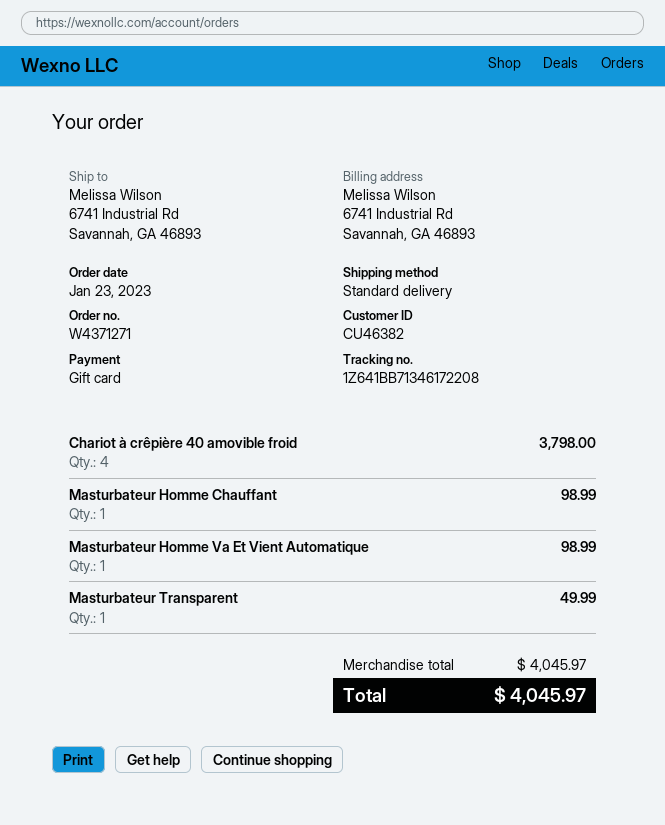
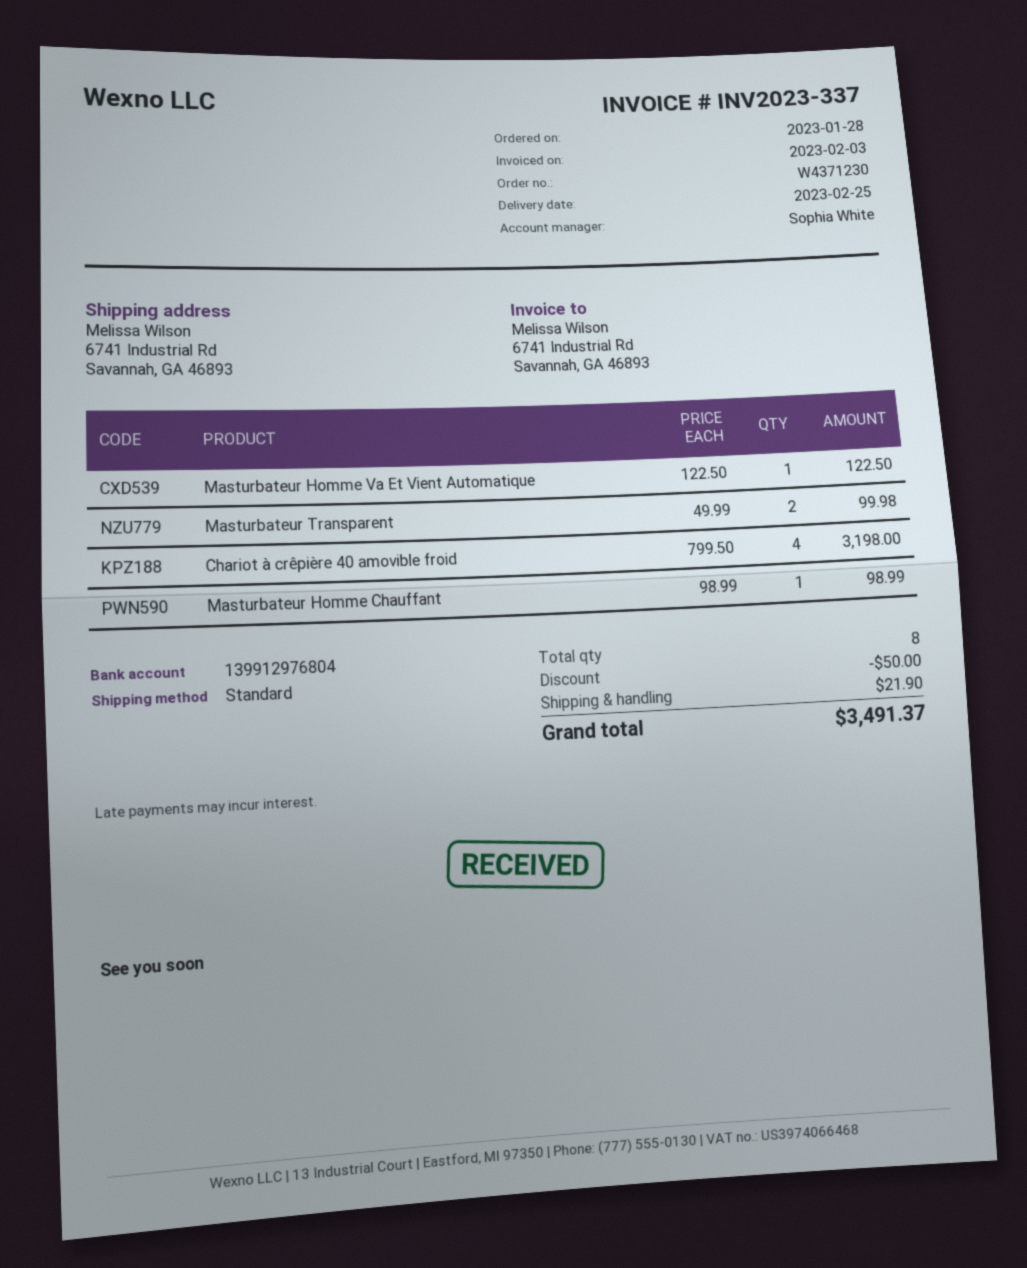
order number: W4371271 -> W4371230
order date: 2023-01-23 -> 2023-01-28
Chariot à crêpière 40 amovible froid: 4 for 3798.00 -> 4 for 3198.00
Masturbateur Homme Va Et Vient Automatique: 1 for 98.99 -> 1 for 122.50
Masturbateur Transparent: 1 for 49.99 -> 2 for 99.98
discount: none -> 50.00
shipping: none -> 21.90
total: 4045.97 -> 3491.37

